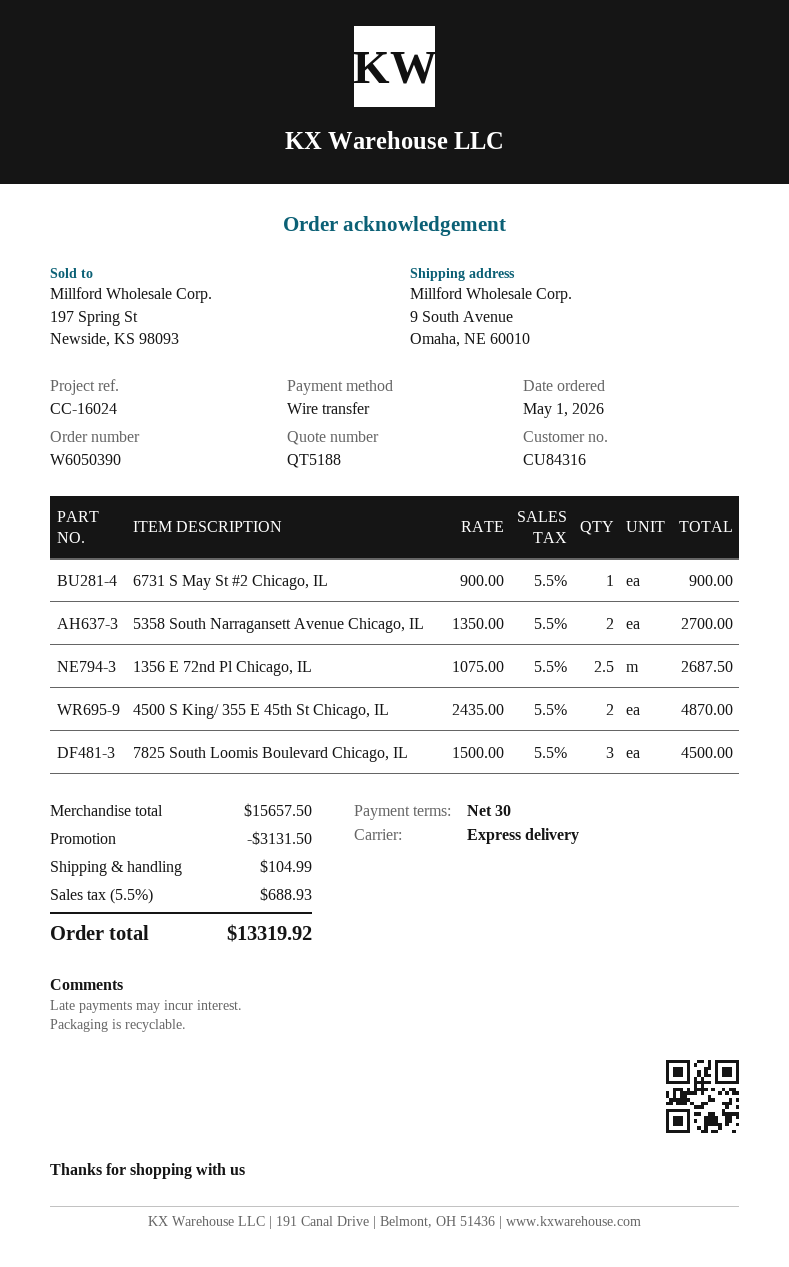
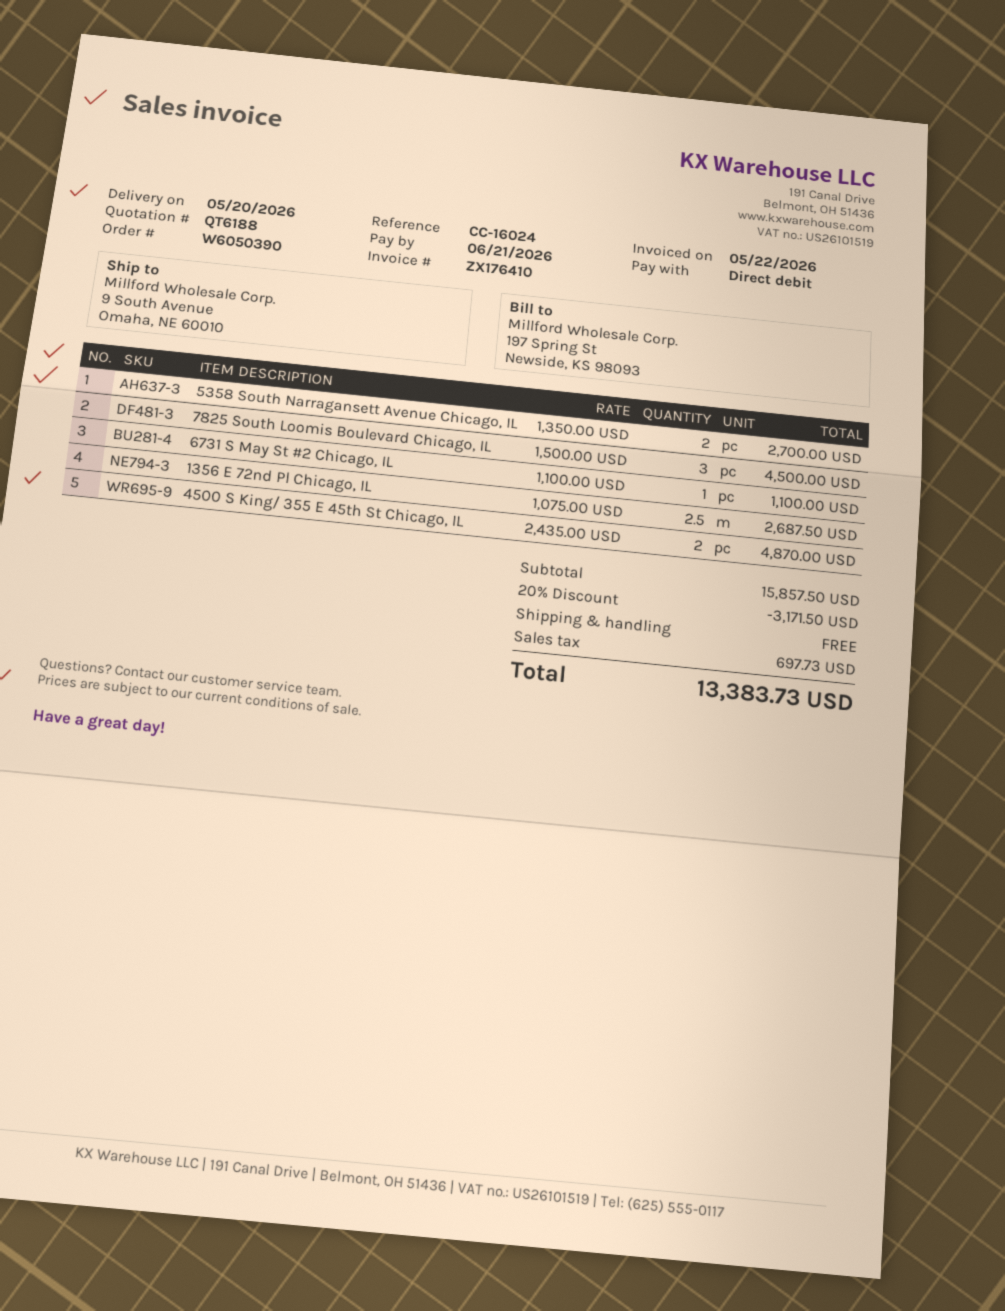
quote number: QT5188 -> QT6188
payment method: bank transfer -> direct debit
6731 S May St #2 Chicago, IL: 1 x 900.00 = 900.00 -> 1 x 1100.00 = 1100.00
subtotal: 15657.50 -> 15857.50
discount: 3131.50 -> 3171.50
shipping: 104.99 -> 0.00
tax: 688.93 -> 697.73
total: 13319.92 -> 13383.73

